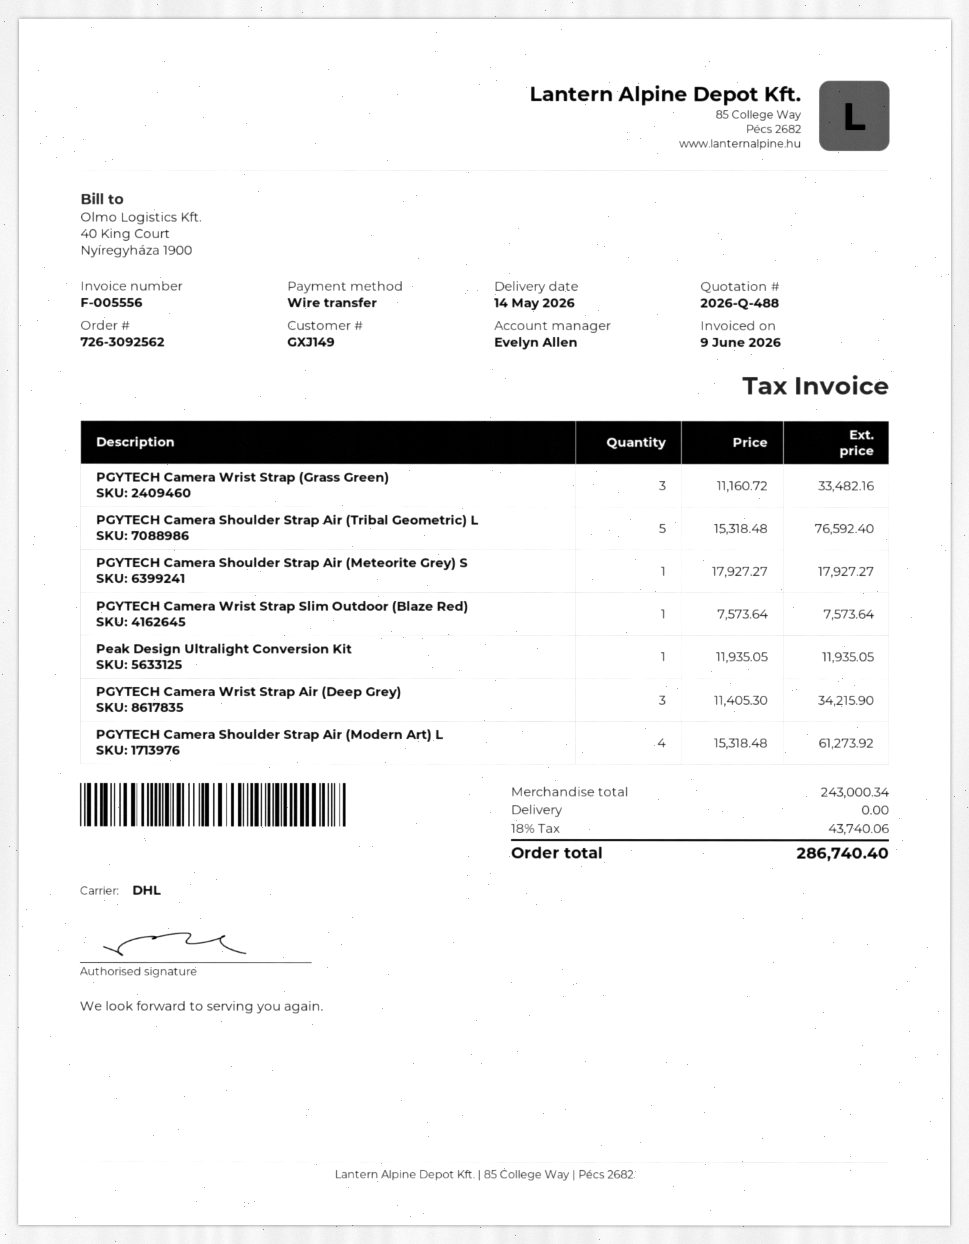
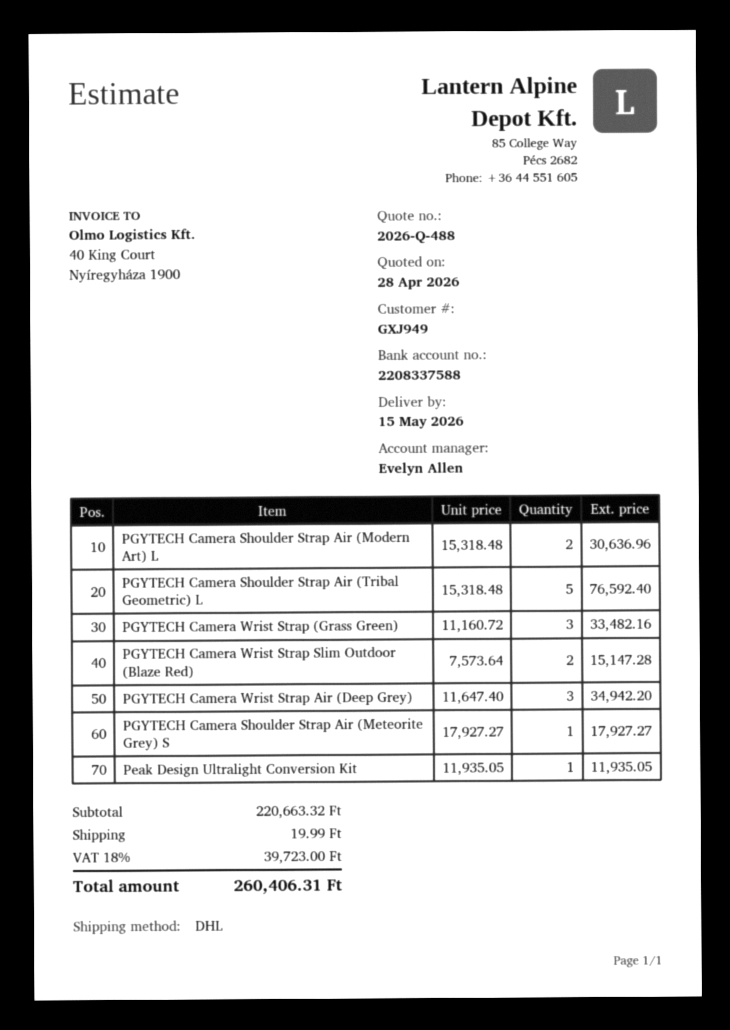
delivery date: 2026-05-14 -> 2026-05-15
customer number: GXJ149 -> GXJ949
PGYTECH Camera Wrist Strap Slim Outdoor (Blaze Red): 1 x 7573.64 = 7573.64 -> 2 x 7573.64 = 15147.28
PGYTECH Camera Wrist Strap Air (Deep Grey): 3 x 11405.30 = 34215.90 -> 3 x 11647.40 = 34942.20
PGYTECH Camera Shoulder Strap Air (Modern Art) L: 4 x 15318.48 = 61273.92 -> 2 x 15318.48 = 30636.96
subtotal: 243000.34 -> 220663.32
shipping: 0.00 -> 19.99
tax: 18% = 43740.06 -> 18% = 39723.00
total: 286740.40 -> 260406.31

